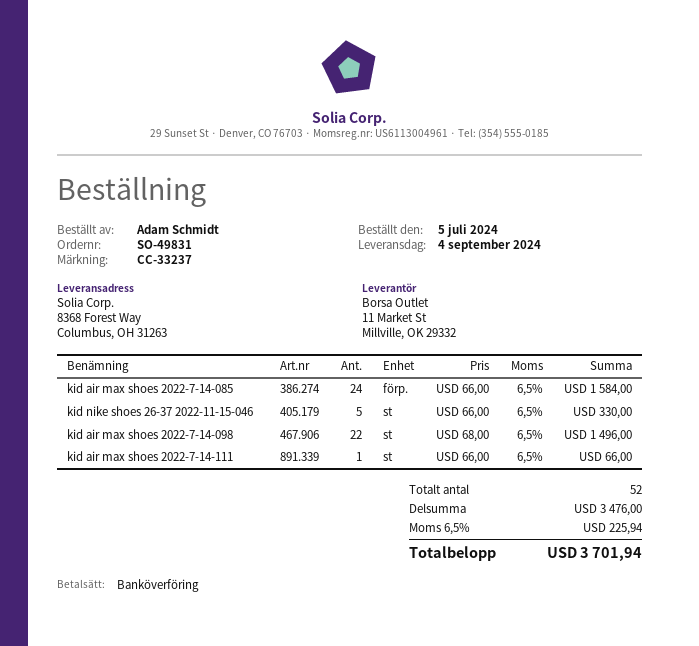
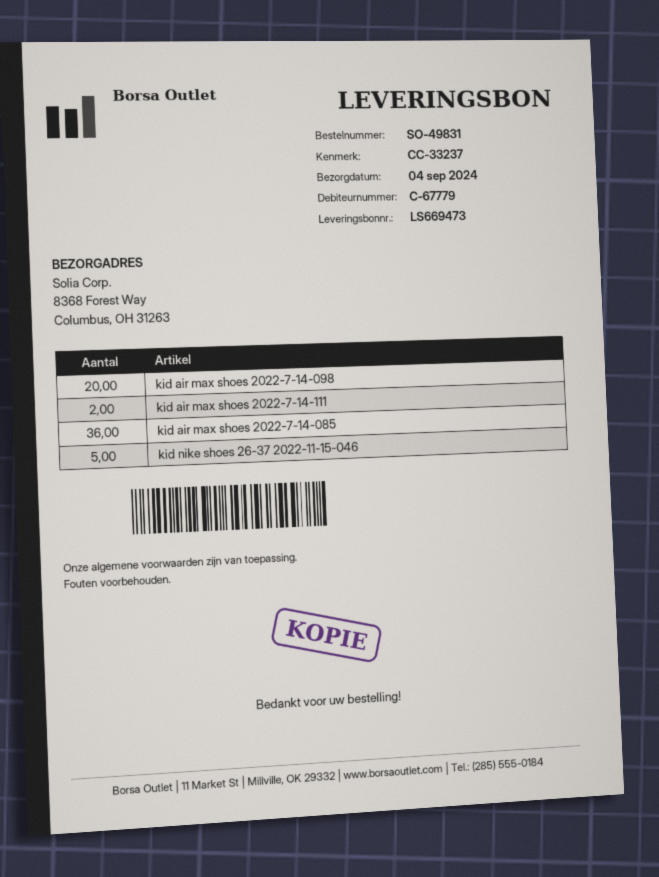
kid air max shoes 2022-7-14-085: 24 -> 36
kid air max shoes 2022-7-14-098: 22 -> 20
kid air max shoes 2022-7-14-111: 1 -> 2

